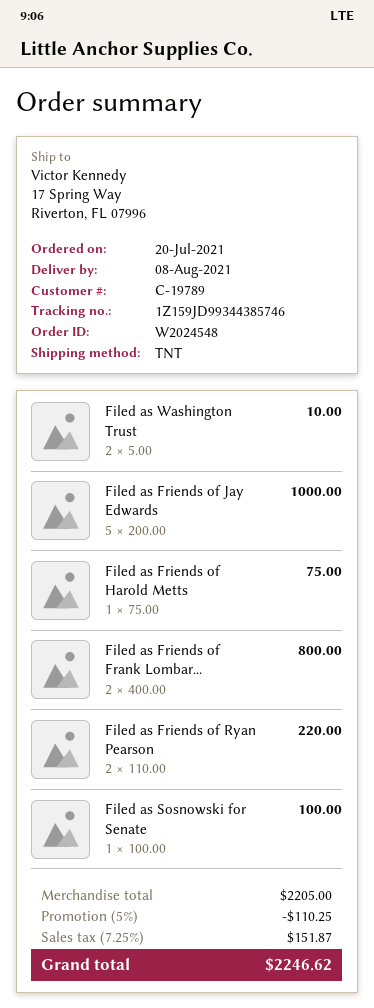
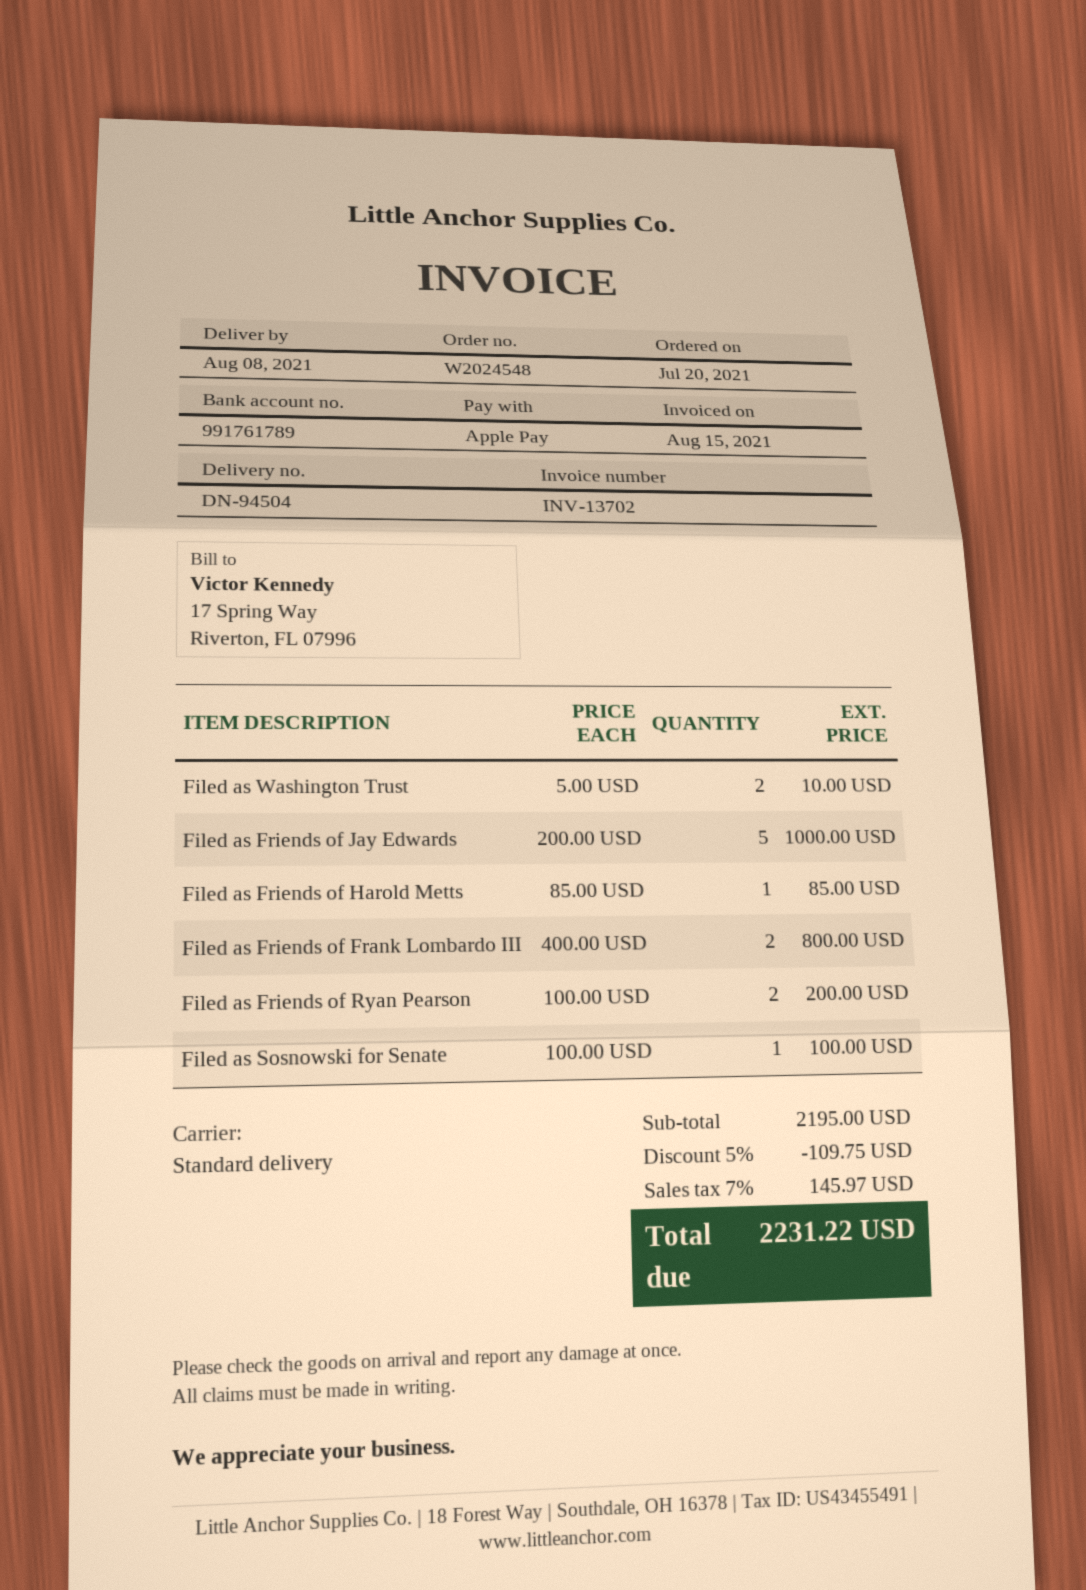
shipping method: TNT -> standard
Filed as Friends of Harold Metts: 1 x 75.00 = 75.00 -> 1 x 85.00 = 85.00
Filed as Friends of Ryan Pearson: 2 x 110.00 = 220.00 -> 2 x 100.00 = 200.00
subtotal: 2205.00 -> 2195.00
discount: 5% = 110.25 -> 5% = 109.75
tax: 7.25% = 151.87 -> 7% = 145.97
total: 2246.62 -> 2231.22

